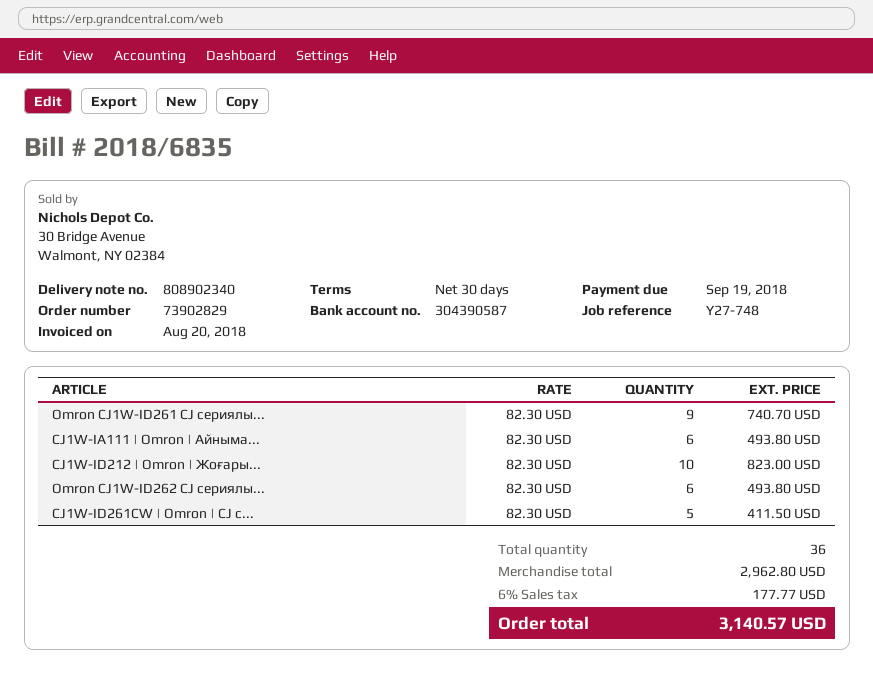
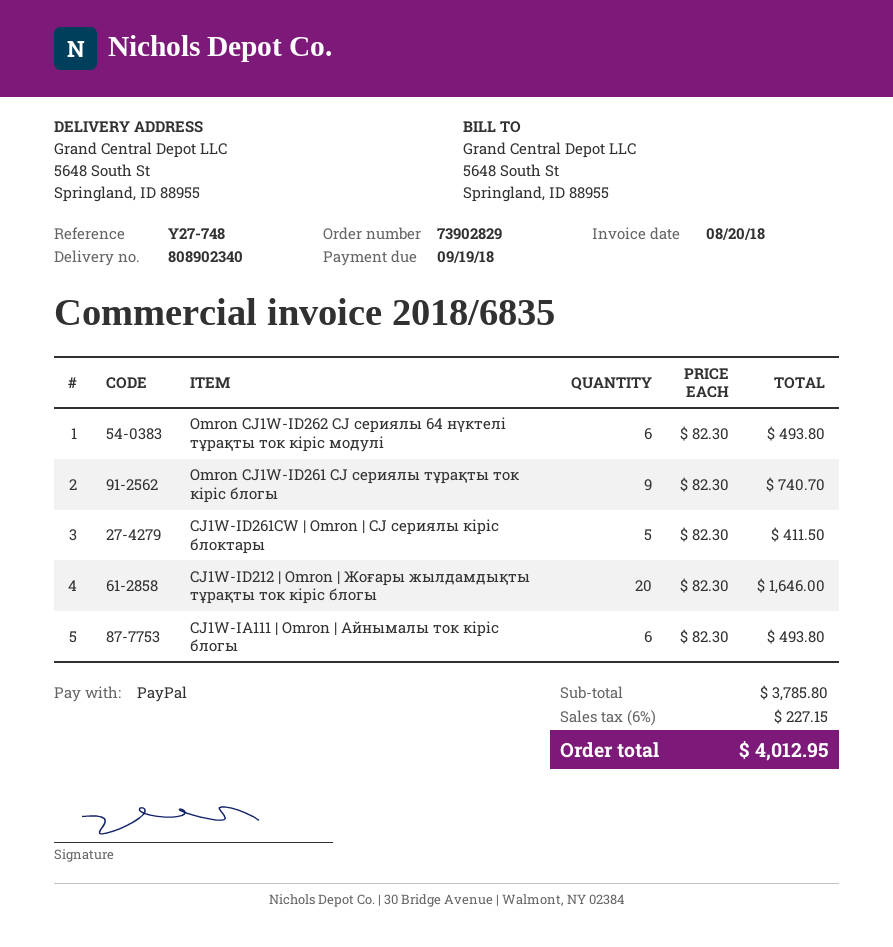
CJ1W-ID212 | Omron | Жоғары...: 10 x 82.30 = 823.00 -> 20 x 82.30 = 1646.00
subtotal: 2962.80 -> 3785.80
tax: 6% = 177.77 -> 6% = 227.15
total: 3140.57 -> 4012.95

